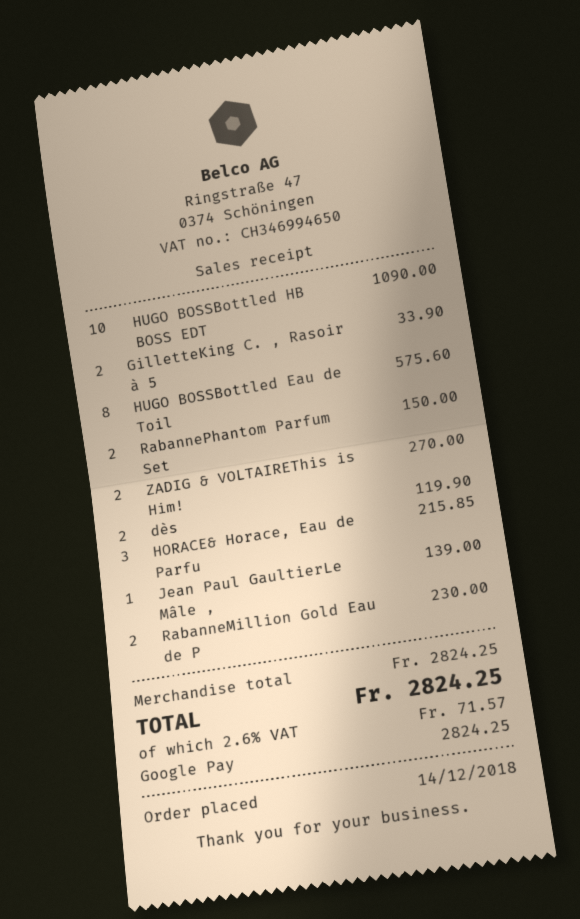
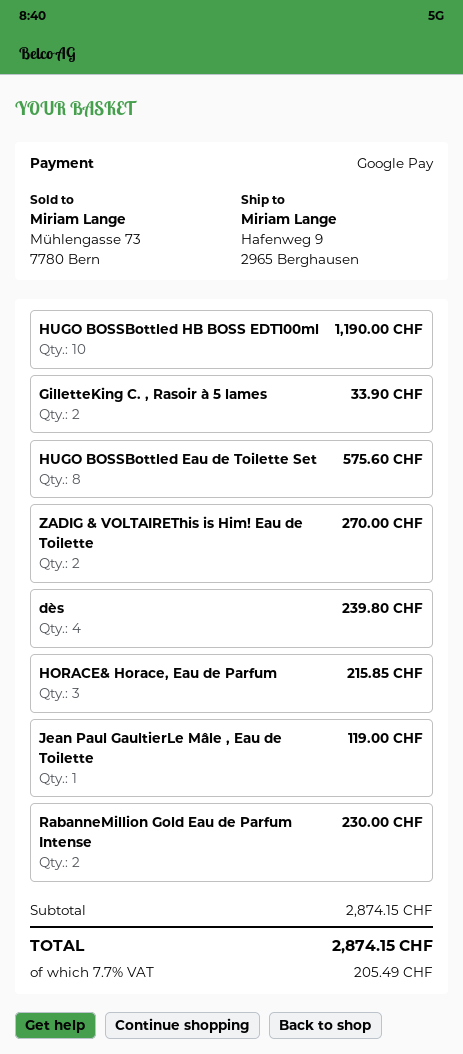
HUGO BOSSBottled HB BOSS EDT: 10 for 1090.00 -> 10 for 1190.00
RabannePhantom Parfum Set: 2 for 150.00 -> none
dès: 2 for 119.90 -> 4 for 239.80
Jean Paul GaultierLe Mâle ,: 1 for 139.00 -> 1 for 119.00
subtotal: 2824.25 -> 2874.15
tax: 2.6% = 71.57 -> 7.7% = 205.49
total: 2824.25 -> 2874.15

